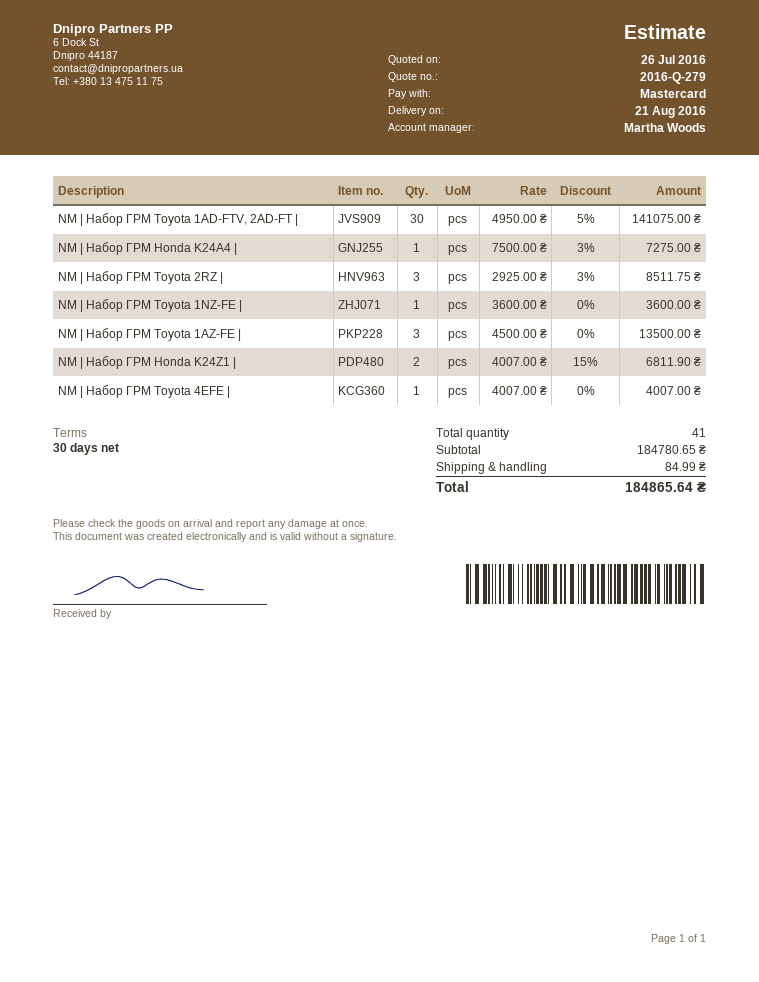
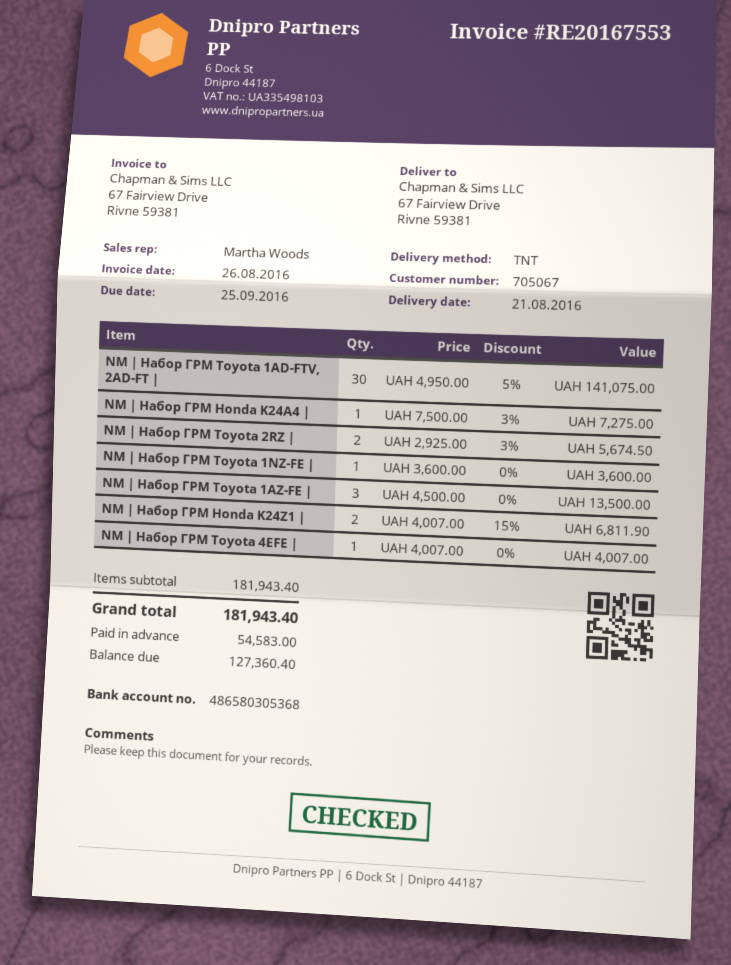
NM | Набор ГРМ Toyota 2RZ |: 3 x 2925.00 - 3% = 8511.75 -> 2 x 2925.00 - 3% = 5674.50
subtotal: 184780.65 -> 181943.40
shipping: 84.99 -> none
total: 184865.64 -> 181943.40

